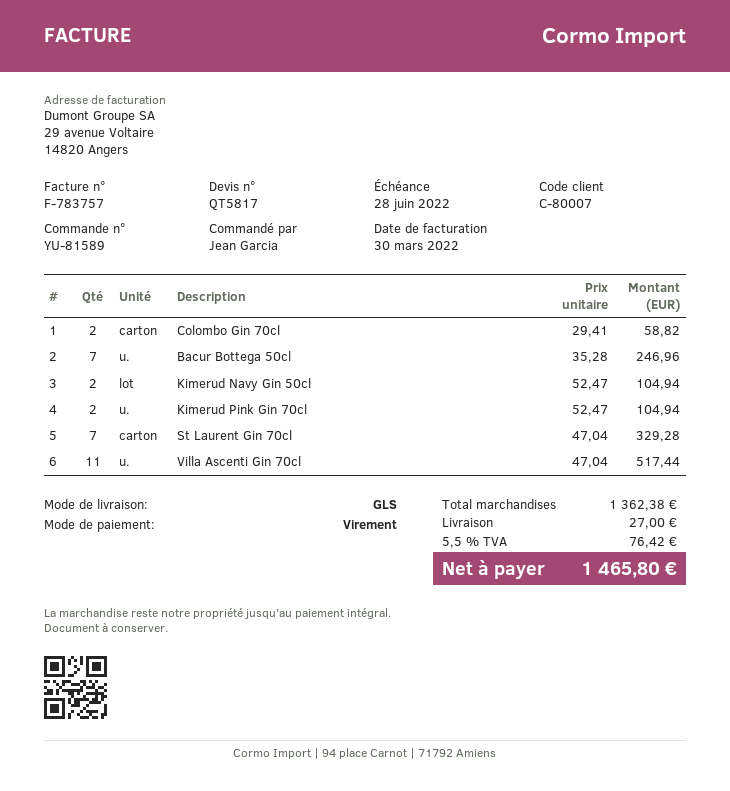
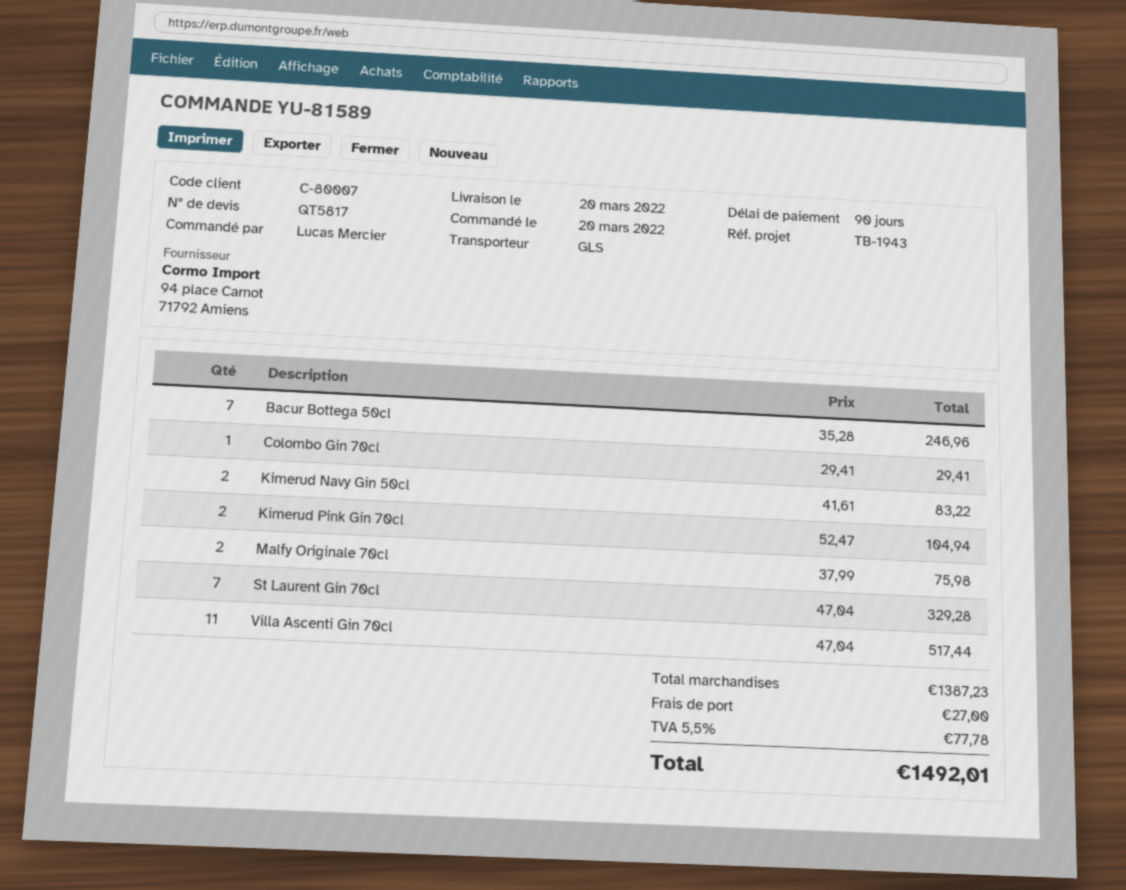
ordered by: Jean Garcia -> Lucas Mercier
Colombo Gin 70cl: 2 x 29.41 = 58.82 -> 1 x 29.41 = 29.41
Kimerud Navy Gin 50cl: 2 x 52.47 = 104.94 -> 2 x 41.61 = 83.22
Malfy Originale 70cl: none -> 2 x 37.99 = 75.98
subtotal: 1362.38 -> 1387.23
tax: 5.5% = 76.42 -> 5.5% = 77.78
total: 1465.80 -> 1492.01

